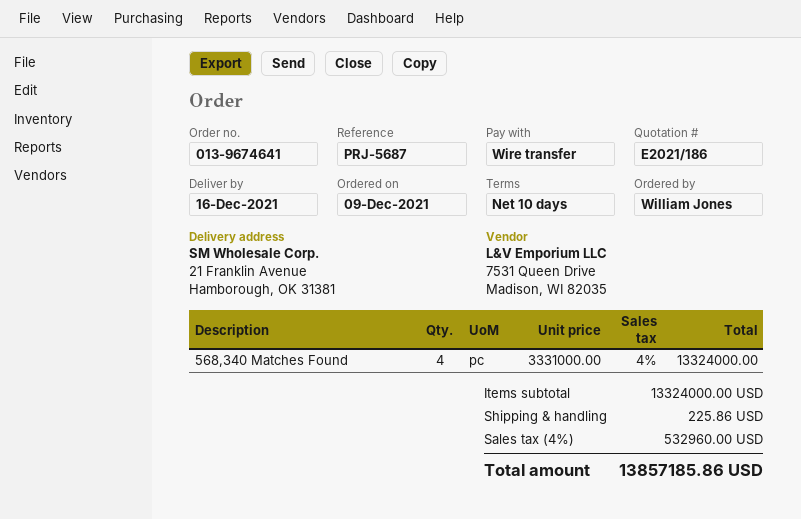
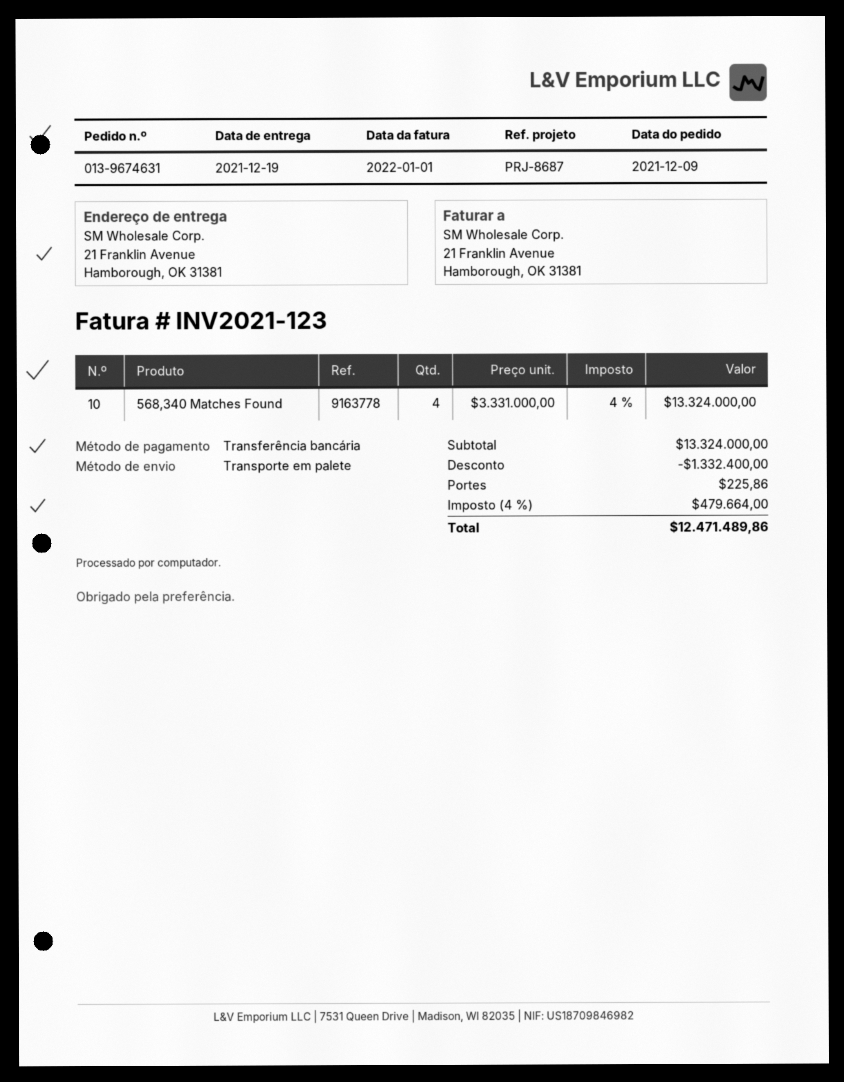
order number: 013-9674641 -> 013-9674631
delivery date: 2021-12-16 -> 2021-12-19
reference: PRJ-5687 -> PRJ-8687
discount: none -> 1332400.00
tax: 4% = 532960.00 -> 4% = 479664.00
total: 13857185.86 -> 12471489.86

